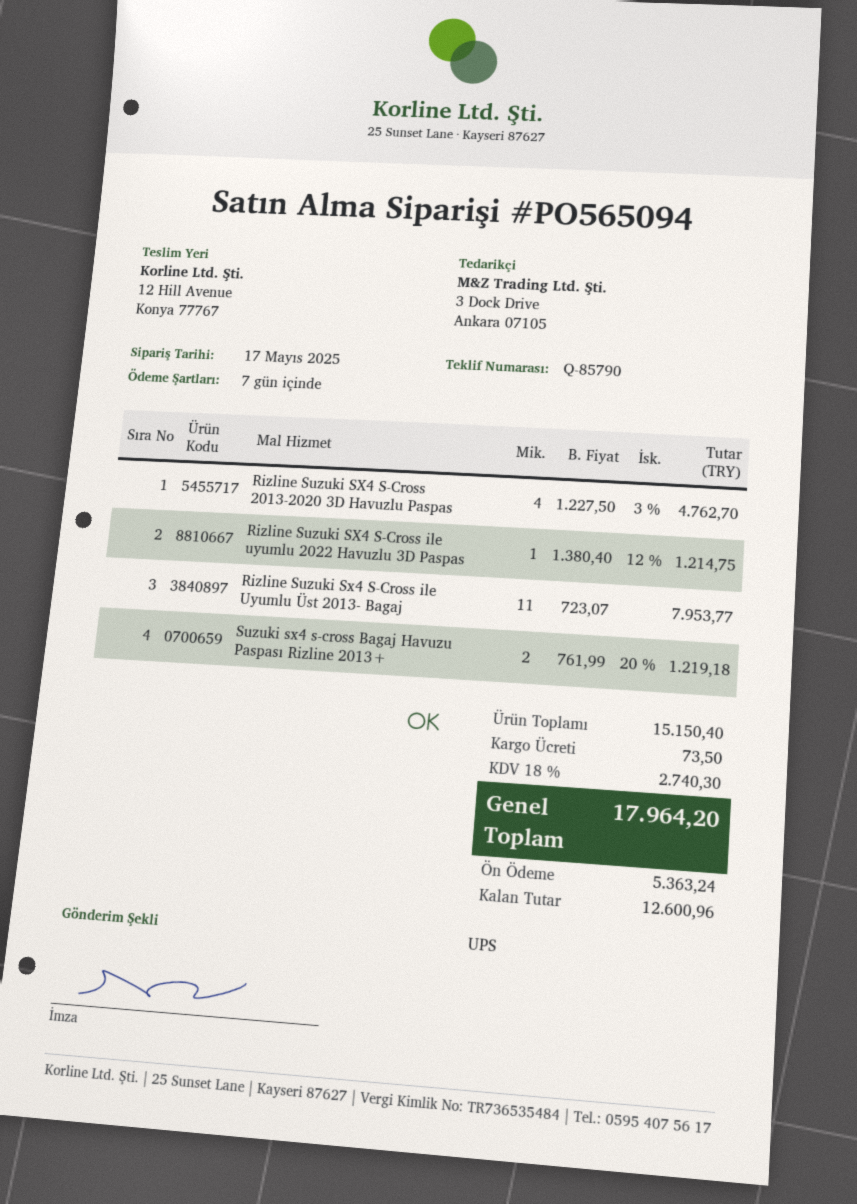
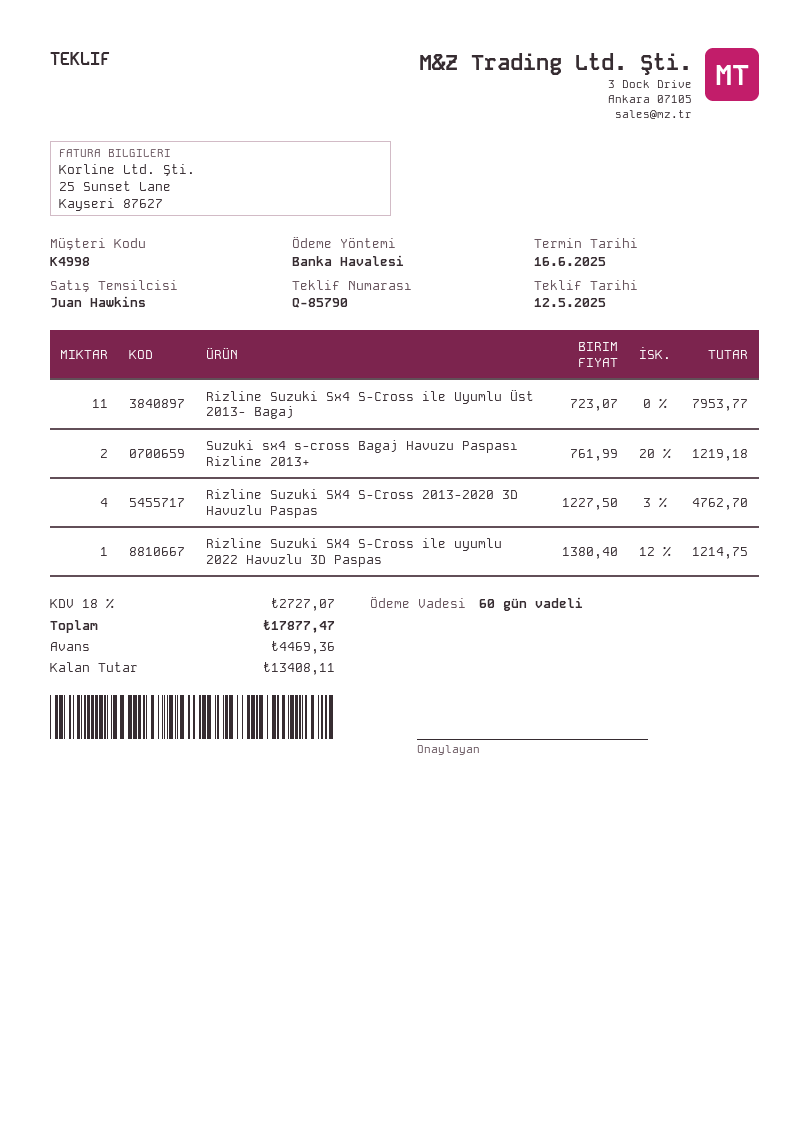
payment terms: 7 days -> 60 days
shipping: 73.50 -> none
tax: 18% = 2740.30 -> 18% = 2727.07
total: 17964.20 -> 17877.47
deposit: 5363.24 -> 4469.36
balance: 12600.96 -> 13408.11

